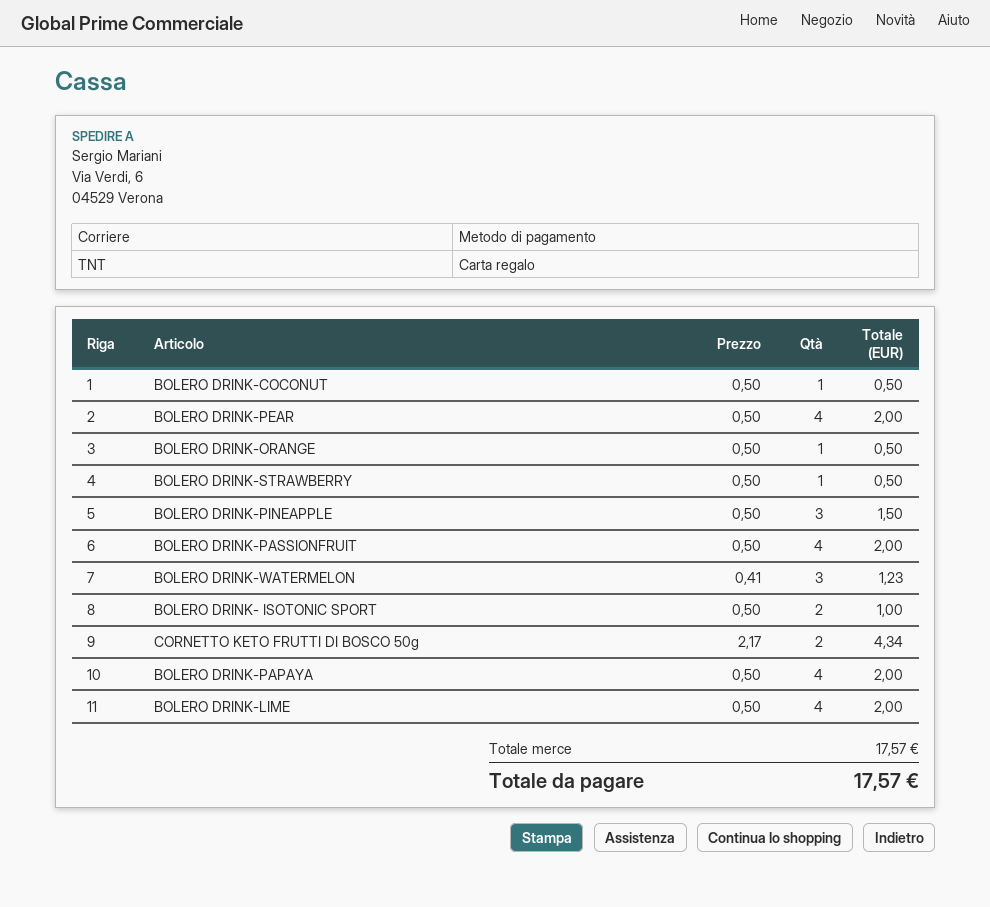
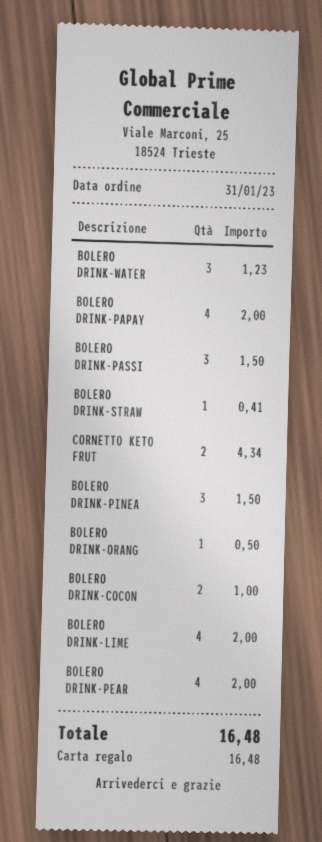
BOLERO DRINK-COCONUT: 1 for 0.50 -> 2 for 1.00
BOLERO DRINK-STRAWBERRY: 1 for 0.50 -> 1 for 0.41
BOLERO DRINK-PASSIONFRUIT: 4 for 2.00 -> 3 for 1.50
BOLERO DRINK- ISOTONIC SPORT: 2 for 1.00 -> none
total: 17.57 -> 16.48

